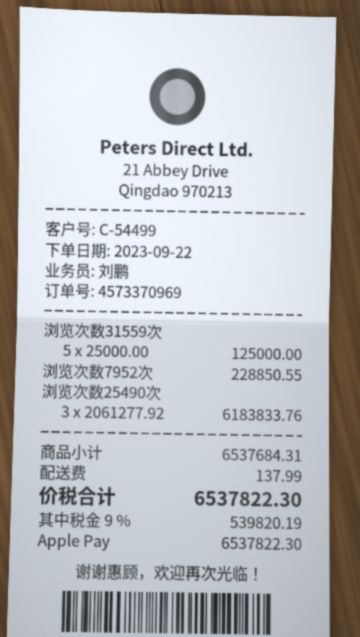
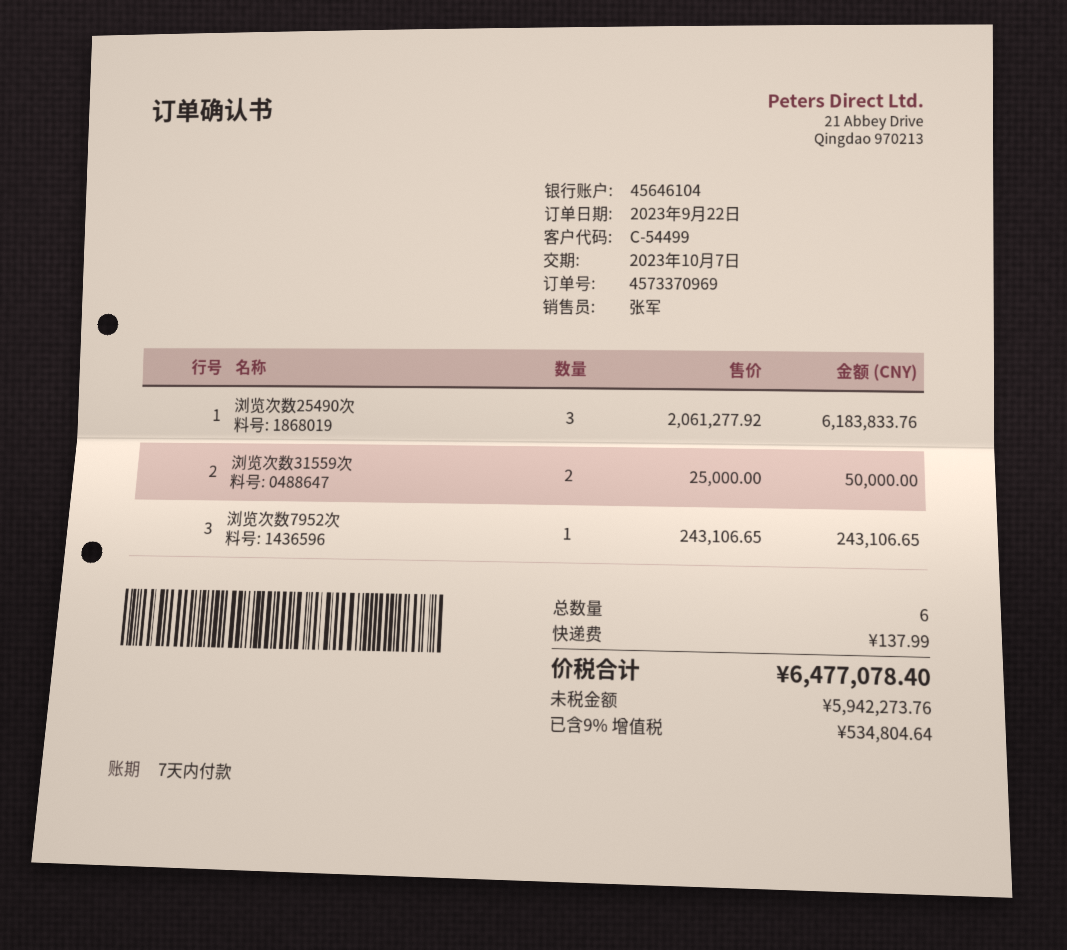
sales rep: 刘鹏 -> 张军
浏览次数31559次: 5 x 25000.00 = 125000.00 -> 2 x 25000.00 = 50000.00
浏览次数7952次: 1 x 228850.55 = 228850.55 -> 1 x 243106.65 = 243106.65
tax: 9% = 539820.19 -> 9% = 534804.64
total: 6537822.30 -> 6477078.40

